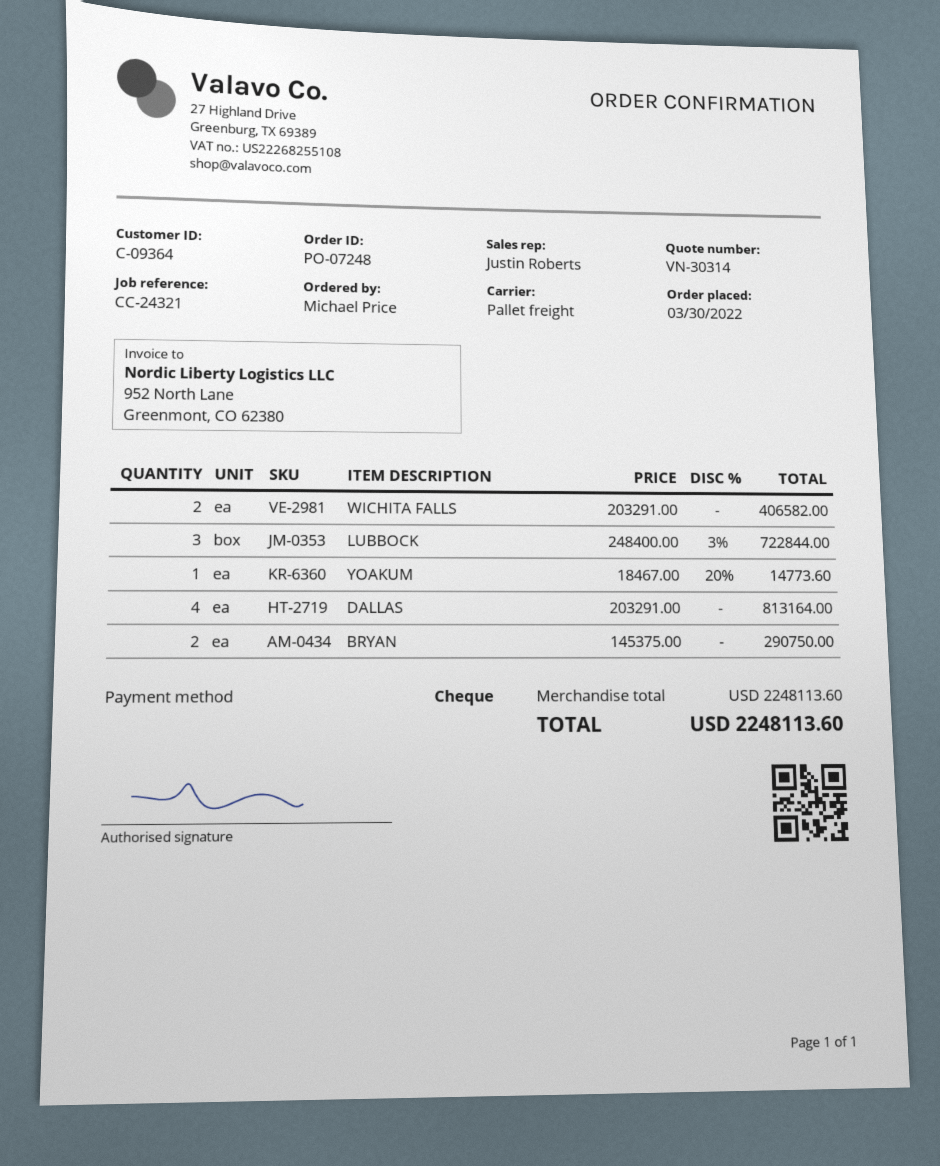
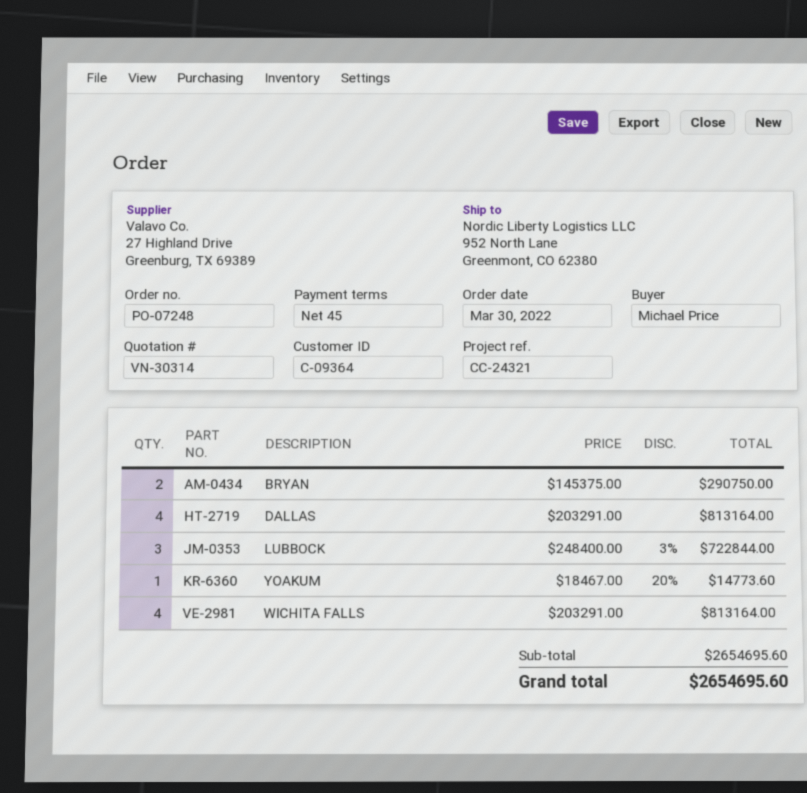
WICHITA FALLS: 2 x 203291.00 = 406582.00 -> 4 x 203291.00 = 813164.00
subtotal: 2248113.60 -> 2654695.60
total: 2248113.60 -> 2654695.60

